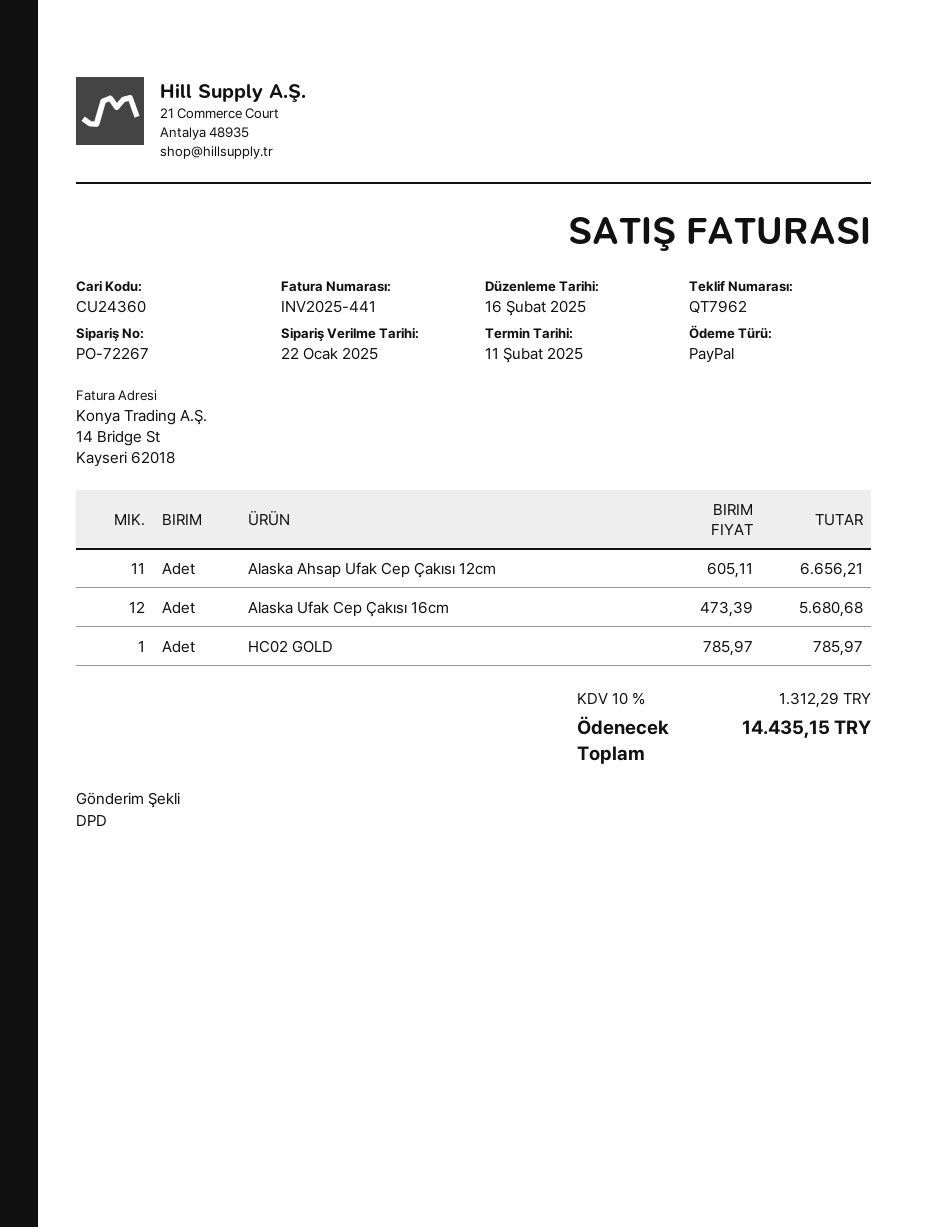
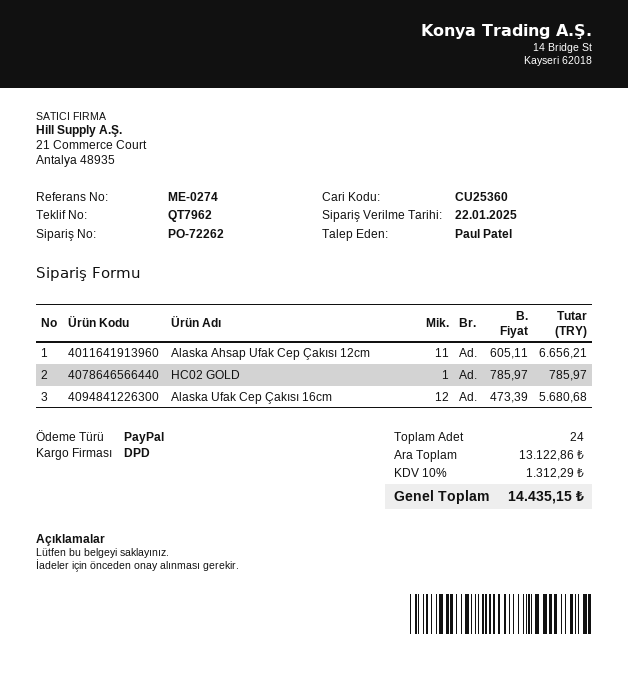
order number: PO-72267 -> PO-72262
customer number: CU24360 -> CU25360

